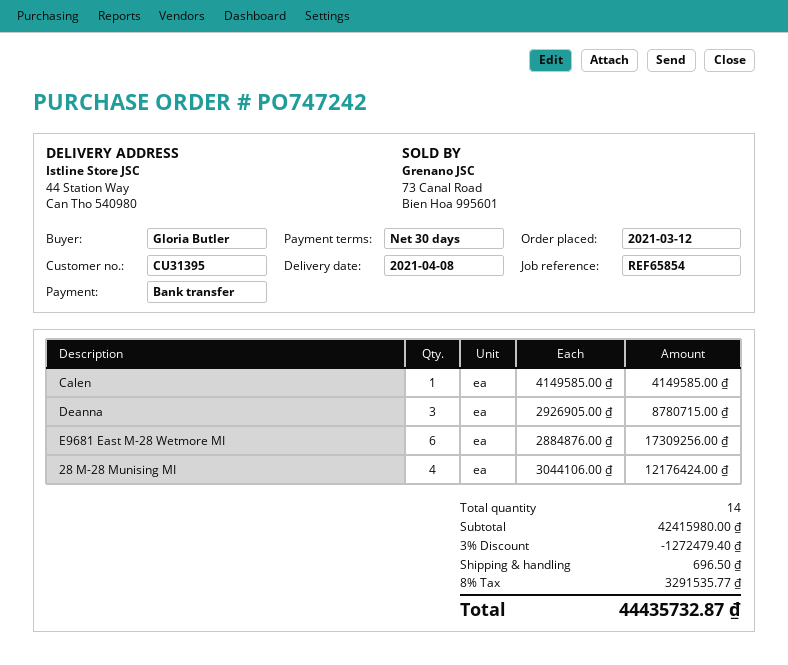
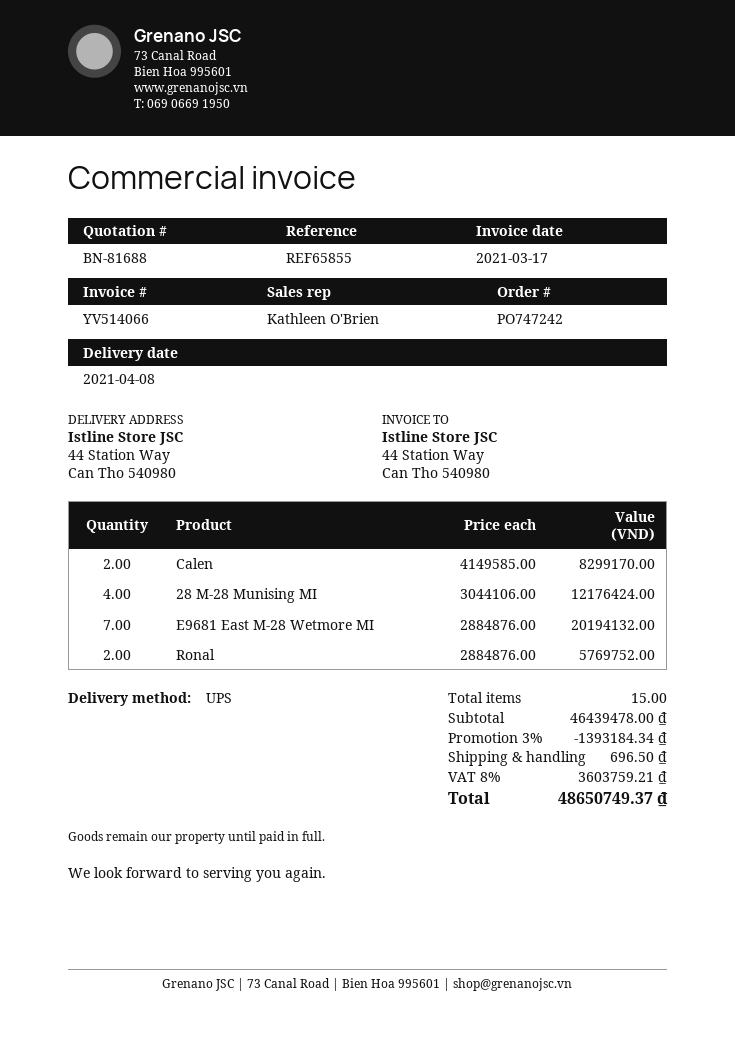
reference: REF65854 -> REF65855
Calen: 1 x 4149585.00 = 4149585.00 -> 2 x 4149585.00 = 8299170.00
Deanna: 3 x 2926905.00 = 8780715.00 -> none
E9681 East M-28 Wetmore MI: 6 x 2884876.00 = 17309256.00 -> 7 x 2884876.00 = 20194132.00
Ronal: none -> 2 x 2884876.00 = 5769752.00
total quantity: 14 -> 15
subtotal: 42415980.00 -> 46439478.00
discount: 3% = 1272479.40 -> 3% = 1393184.34
tax: 8% = 3291535.77 -> 8% = 3603759.21
total: 44435732.87 -> 48650749.37

